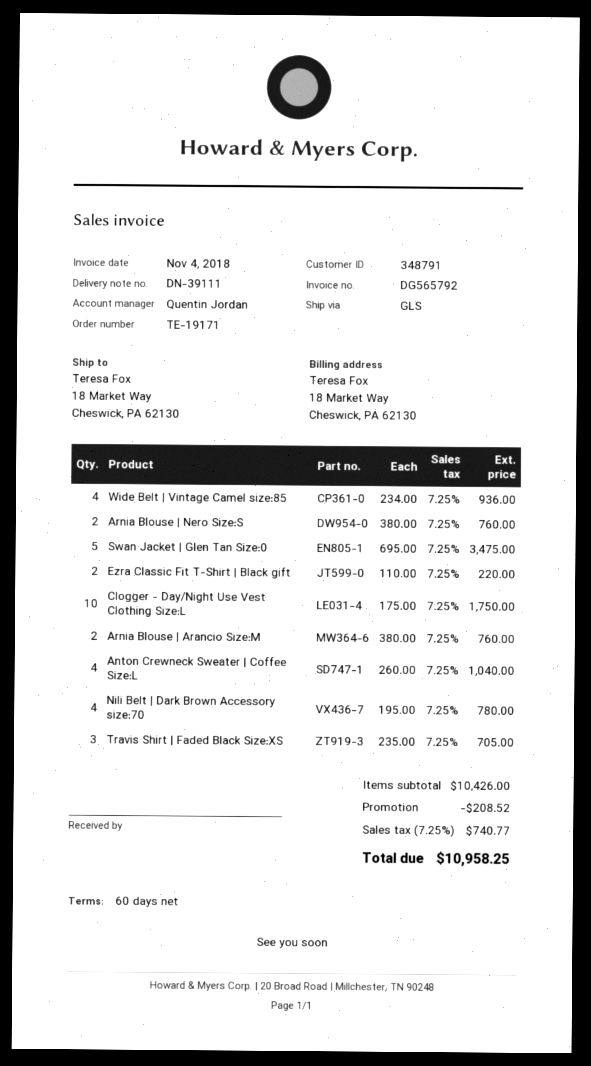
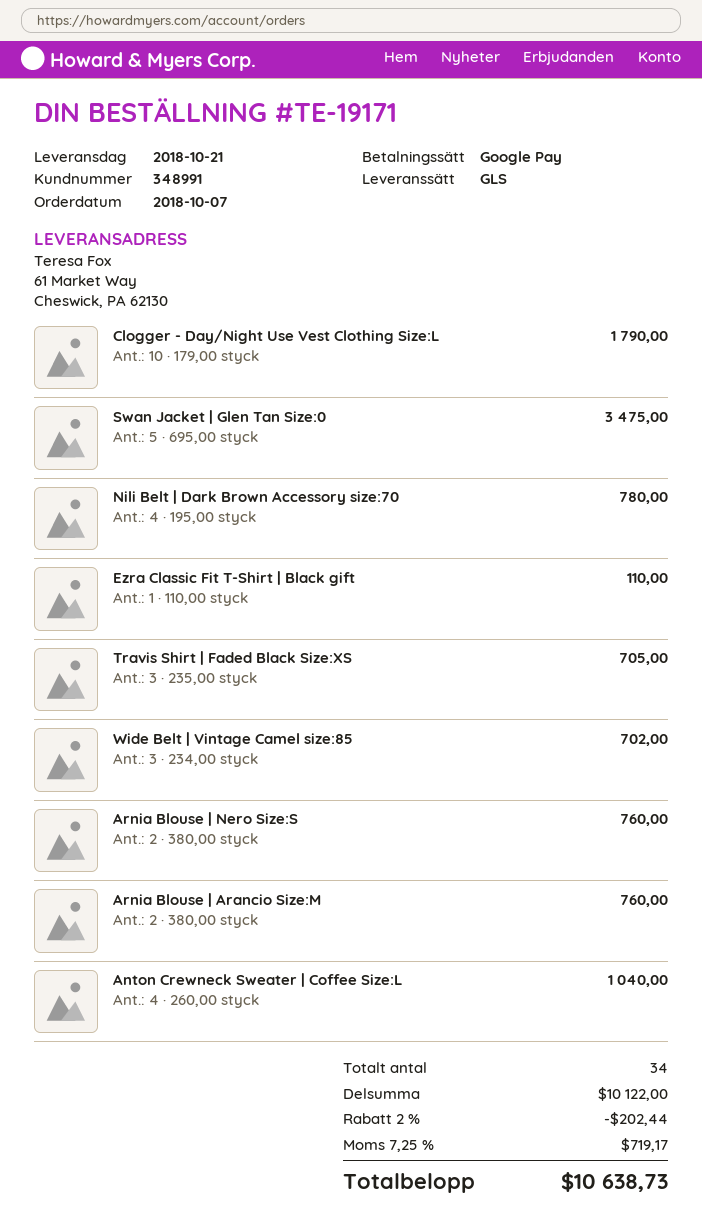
customer number: 348791 -> 348991
ship to: 18 Market Way, Cheswick, PA 62130 -> 61 Market Way, Cheswick, PA 62130
Wide Belt | Vintage Camel size:85: 4 x 234.00 = 936.00 -> 3 x 234.00 = 702.00
Ezra Classic Fit T-Shirt | Black gift: 2 x 110.00 = 220.00 -> 1 x 110.00 = 110.00
Clogger - Day/Night Use Vest Clothing Size:L: 10 x 175.00 = 1750.00 -> 10 x 179.00 = 1790.00
subtotal: 10426.00 -> 10122.00
discount: 208.52 -> 202.44
tax: 7.25% = 740.77 -> 7.25% = 719.17
total: 10958.25 -> 10638.73

